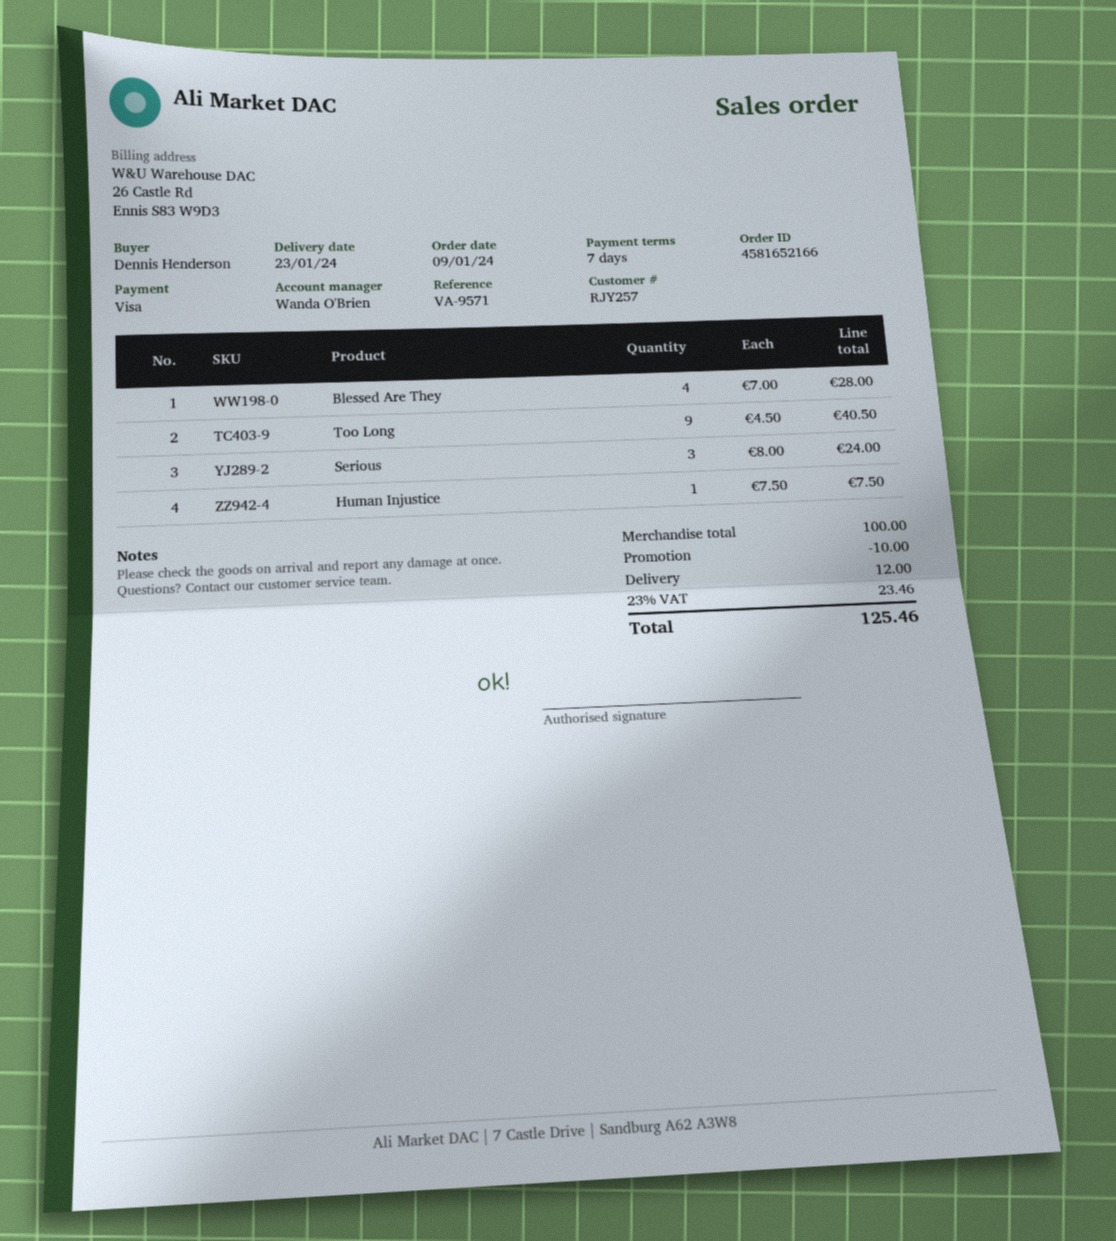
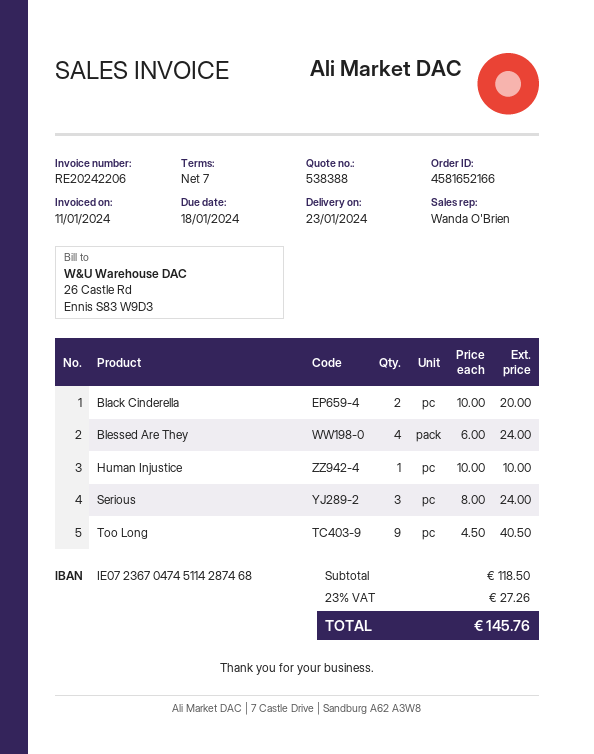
Blessed Are They: 4 x 7.00 = 28.00 -> 4 x 6.00 = 24.00
Human Injustice: 1 x 7.50 = 7.50 -> 1 x 10.00 = 10.00
Black Cinderella: none -> 2 x 10.00 = 20.00
subtotal: 100.00 -> 118.50
discount: 10.00 -> none
shipping: 12.00 -> none
tax: 23% = 23.46 -> 23% = 27.26
total: 125.46 -> 145.76

